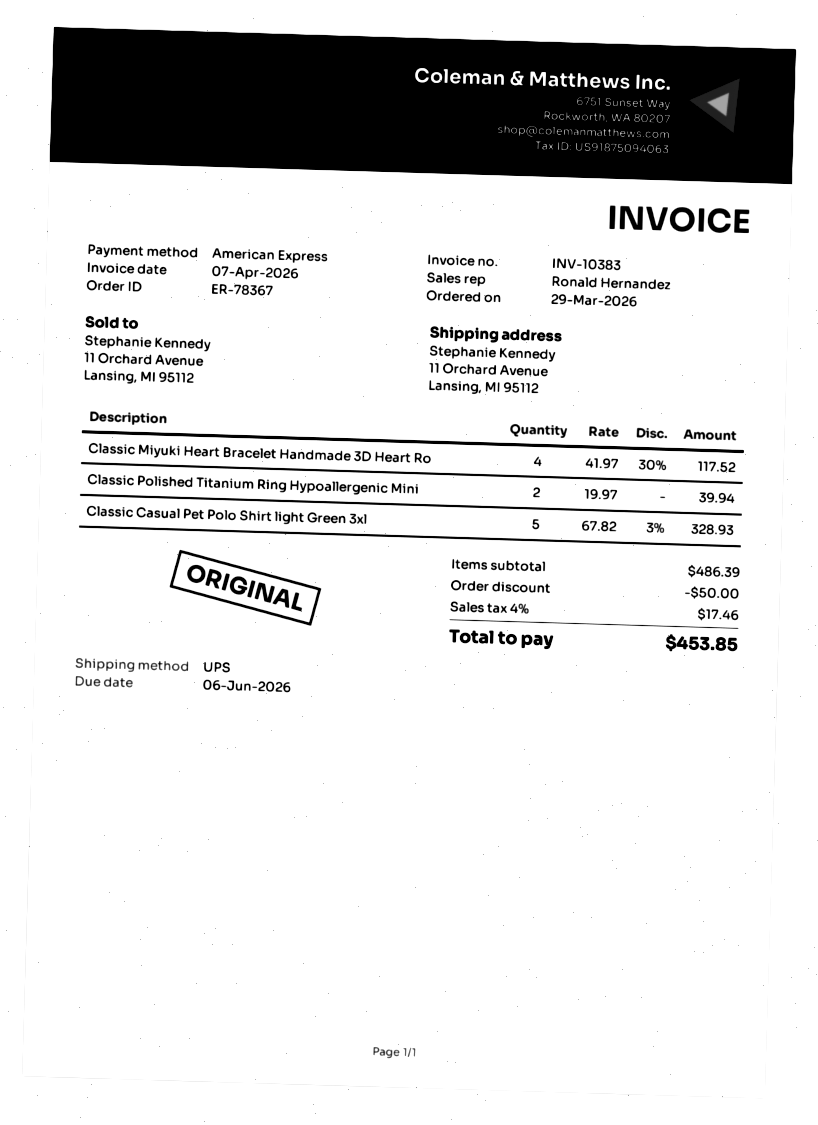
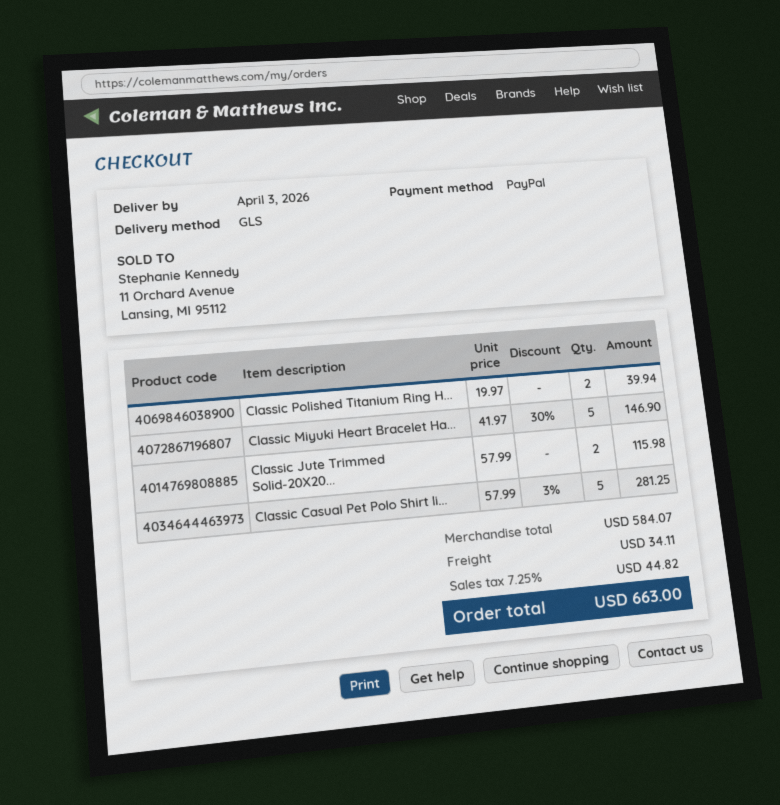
payment method: American Express -> PayPal
shipping method: UPS -> GLS
Classic Miyuki Heart Bracelet Handmade 3D Heart Ro: 4 x 41.97 - 30% = 117.52 -> 5 x 41.97 - 30% = 146.90
Classic Casual Pet Polo Shirt light Green 3xl: 5 x 67.82 - 3% = 328.93 -> 5 x 57.99 - 3% = 281.25
Classic Jute Trimmed Solid-20X20...: none -> 2 x 57.99 = 115.98
subtotal: 486.39 -> 584.07
discount: 50.00 -> none
shipping: none -> 34.11
tax: 4% = 17.46 -> 7.25% = 44.82
total: 453.85 -> 663.00

